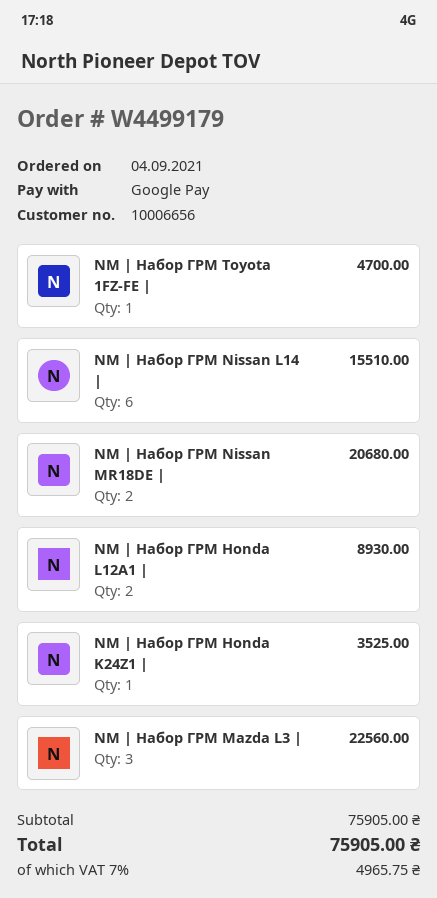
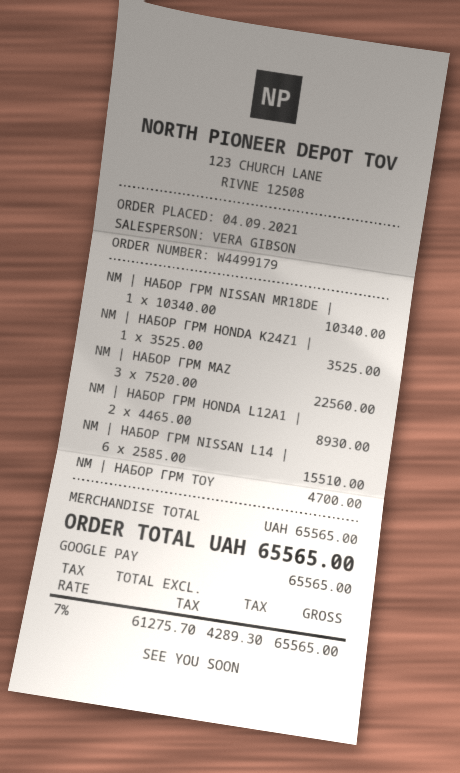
NM | Набор ГРМ Nissan MR18DE |: 2 for 20680.00 -> 1 for 10340.00
subtotal: 75905.00 -> 65565.00
tax: 7% = 4965.75 -> 7% = 4289.30
total: 75905.00 -> 65565.00

